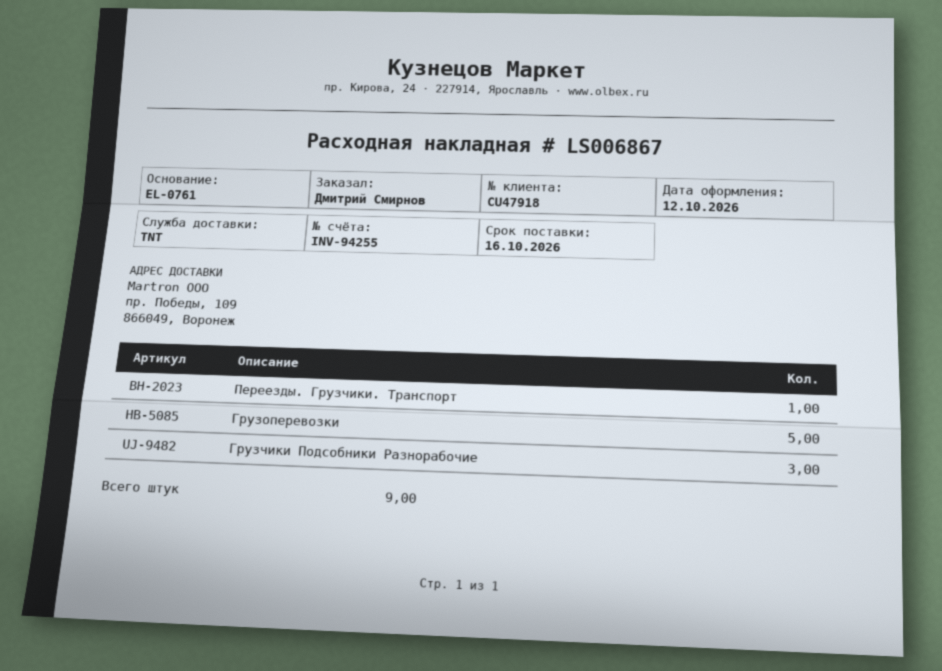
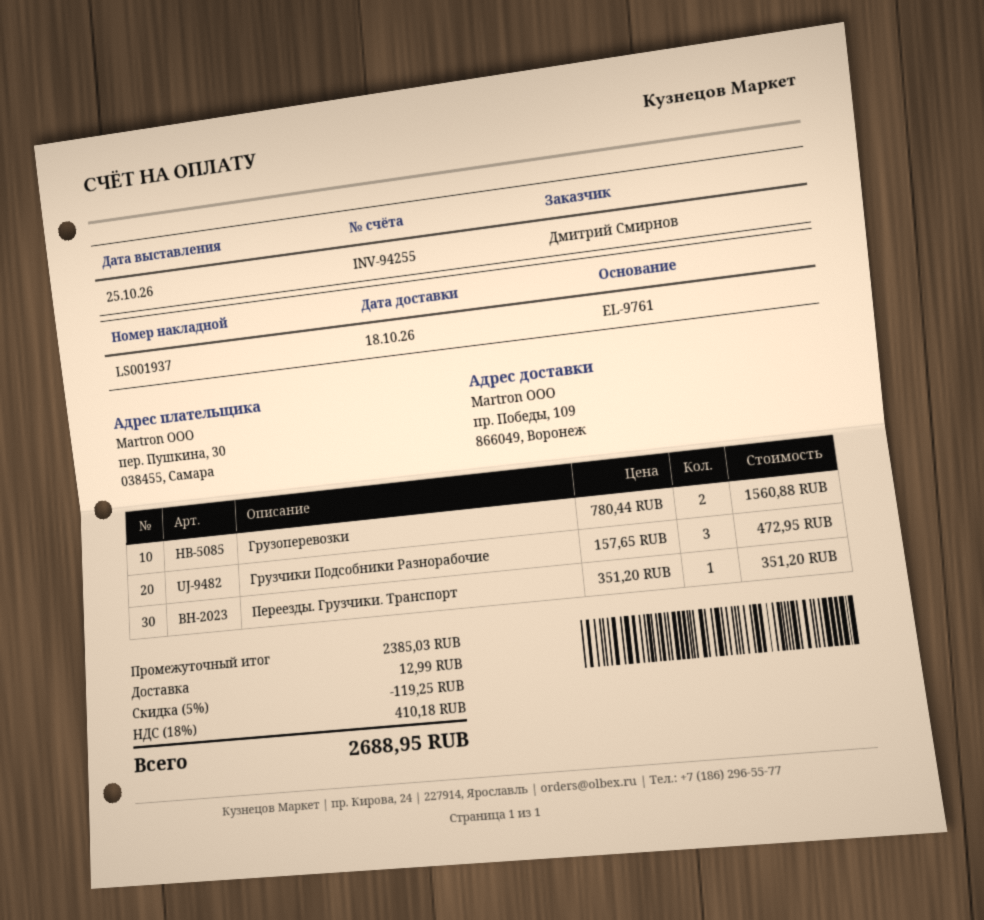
delivery note number: LS006867 -> LS001937
delivery date: 2026-10-16 -> 2026-10-18
reference: EL-0761 -> EL-9761
Грузоперевозки: 5 -> 2

